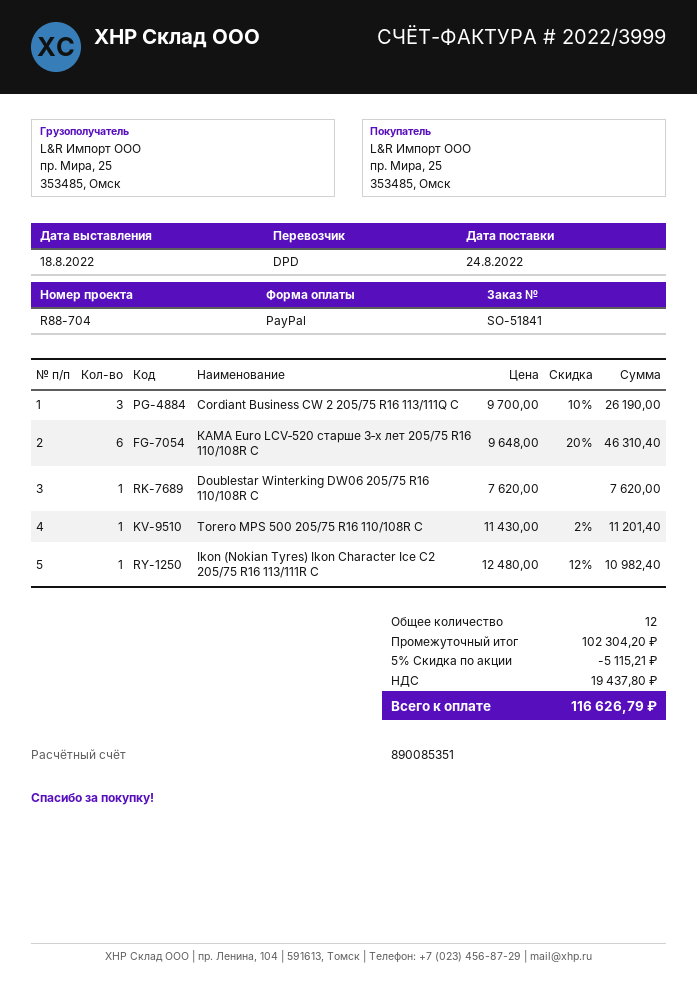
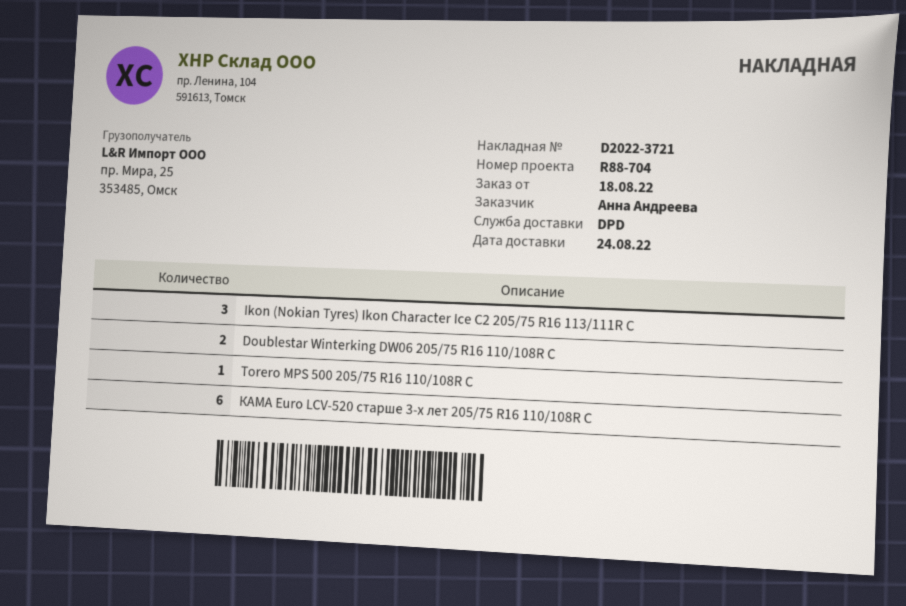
Cordiant Business CW 2 205/75 R16 113/111Q C: 3 -> none
Doublestar Winterking DW06 205/75 R16 110/108R C: 1 -> 2
Ikon (Nokian Tyres) Ikon Character Ice C2 205/75 R16 113/111R C: 1 -> 3

